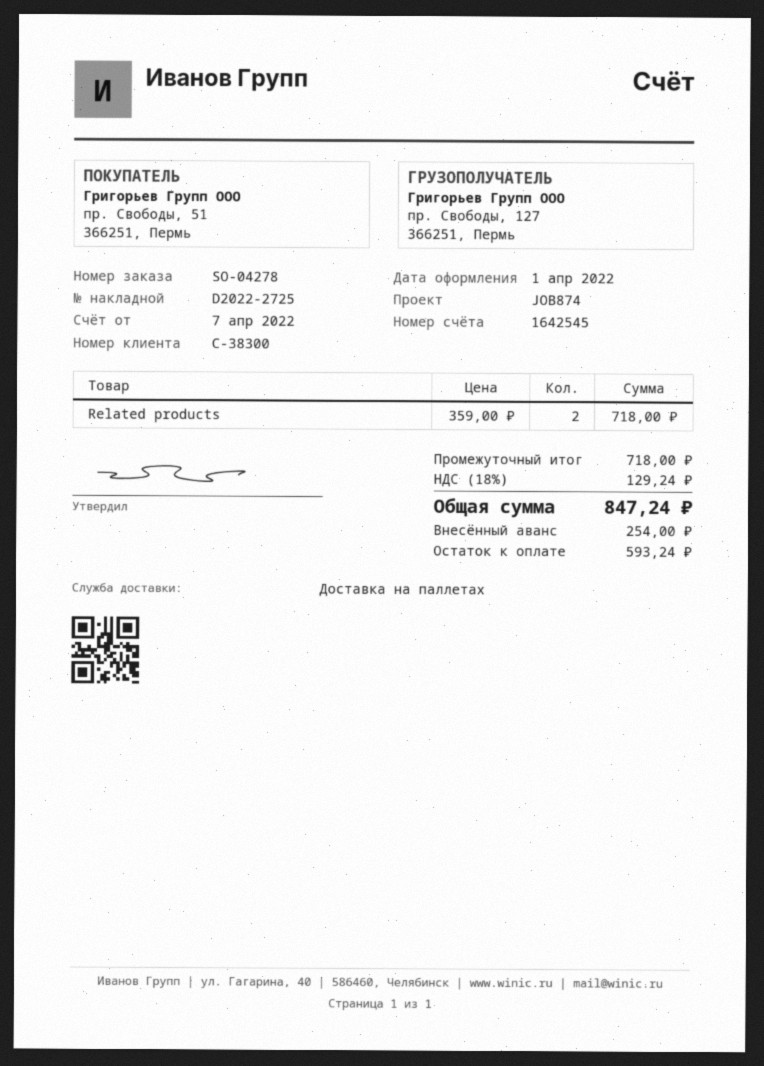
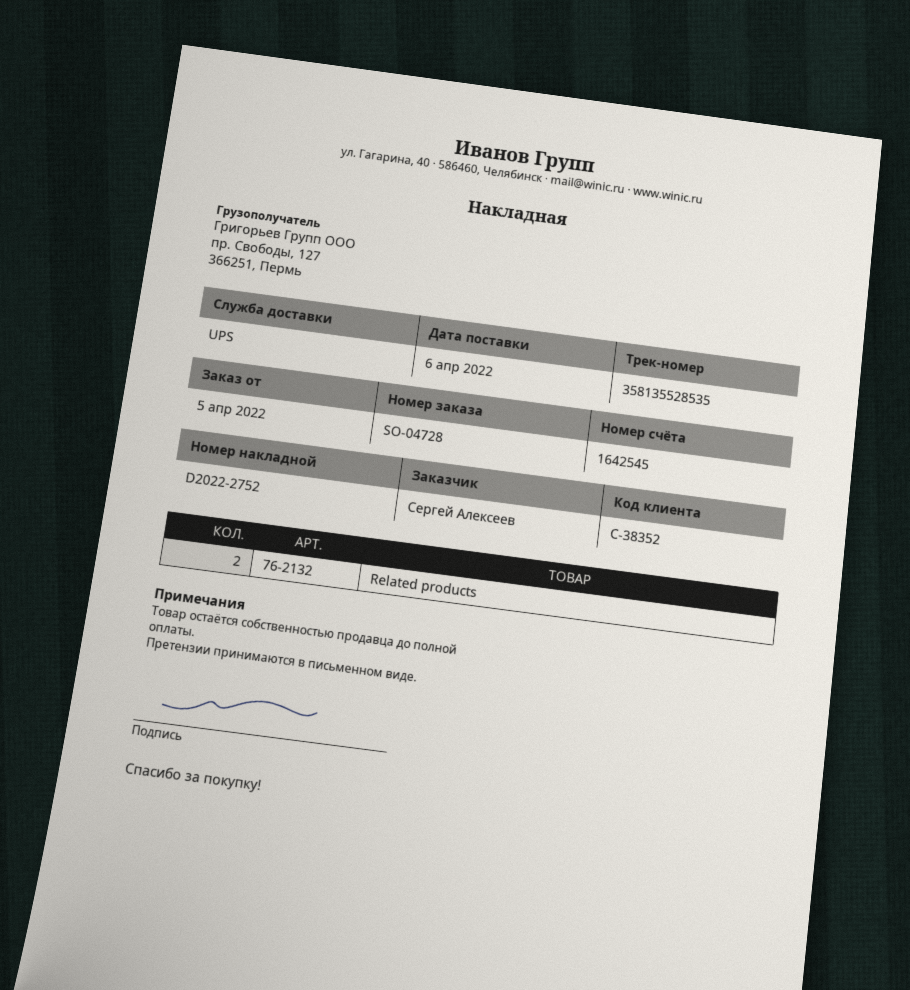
order number: SO-04278 -> SO-04728
order date: 2022-04-01 -> 2022-04-05
delivery note number: D2022-2725 -> D2022-2752
customer number: C-38300 -> C-38352
shipping method: pallet freight -> UPS

